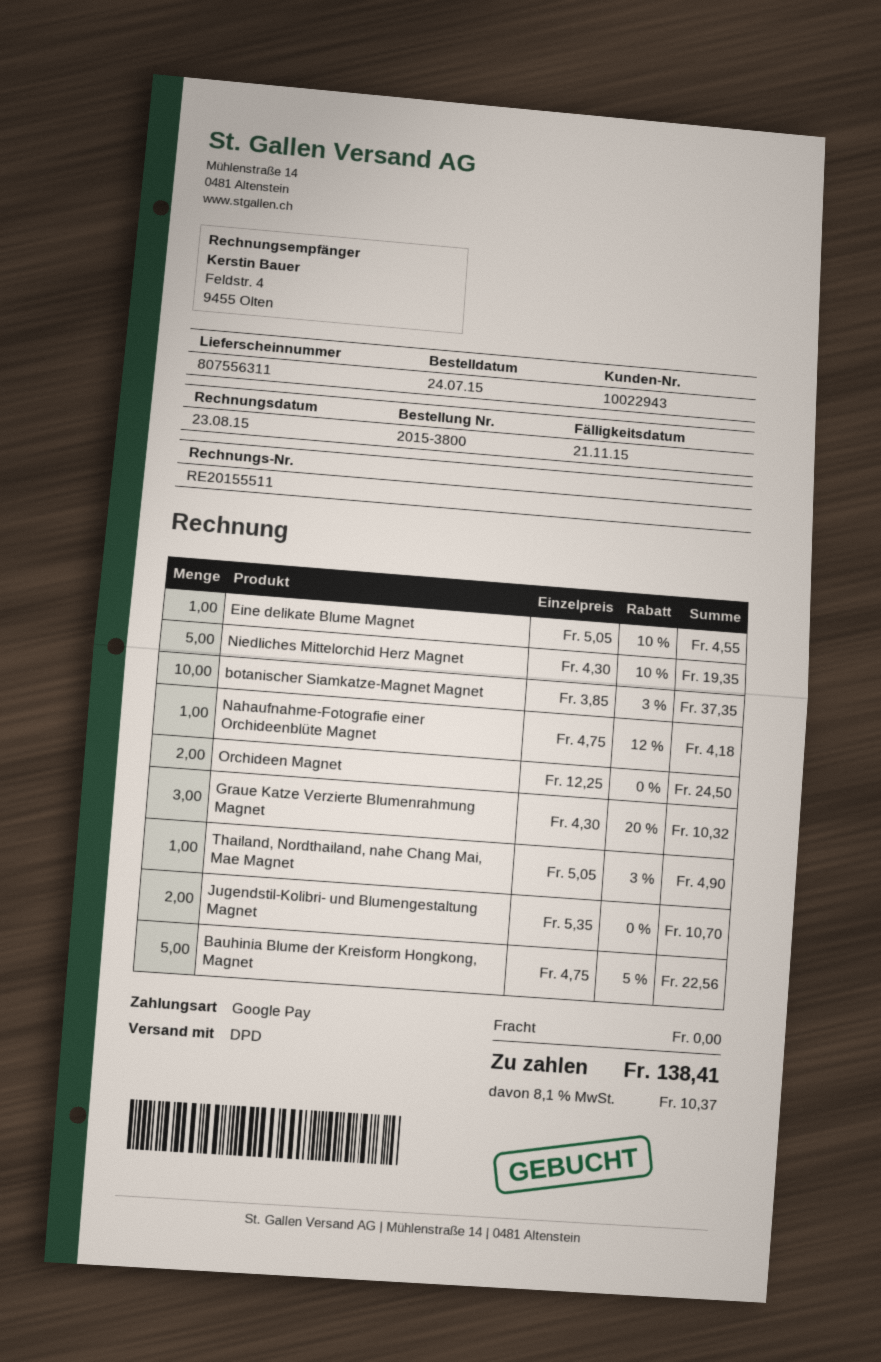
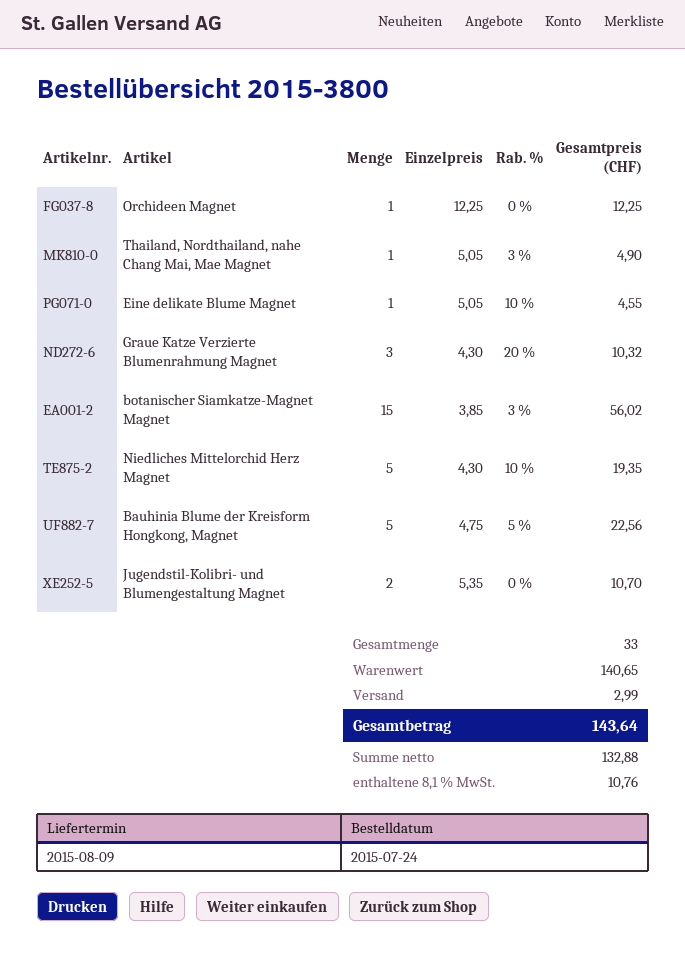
botanischer Siamkatze-Magnet Magnet: 10 x 3.85 - 3% = 37.35 -> 15 x 3.85 - 3% = 56.02
Nahaufnahme-Fotografie einer Orchideenblüte Magnet: 1 x 4.75 - 12% = 4.18 -> none
Orchideen Magnet: 2 x 12.25 = 24.50 -> 1 x 12.25 = 12.25
shipping: 0.00 -> 2.99
tax: 8.1% = 10.37 -> 8.1% = 10.76
total: 138.41 -> 143.64

